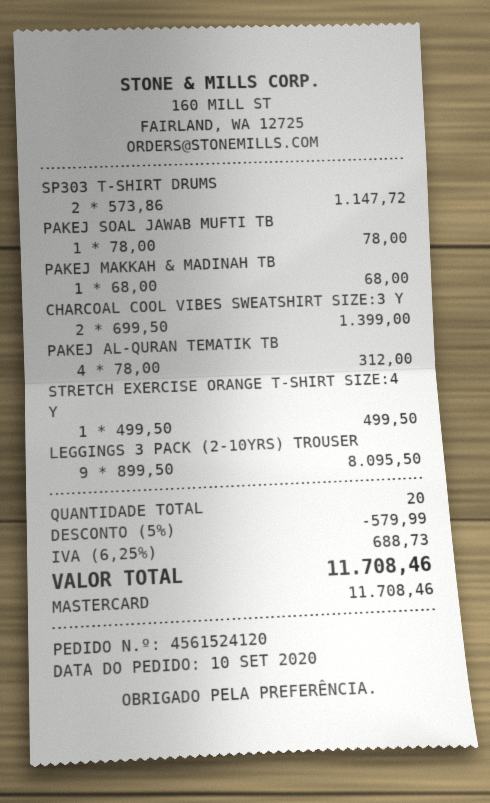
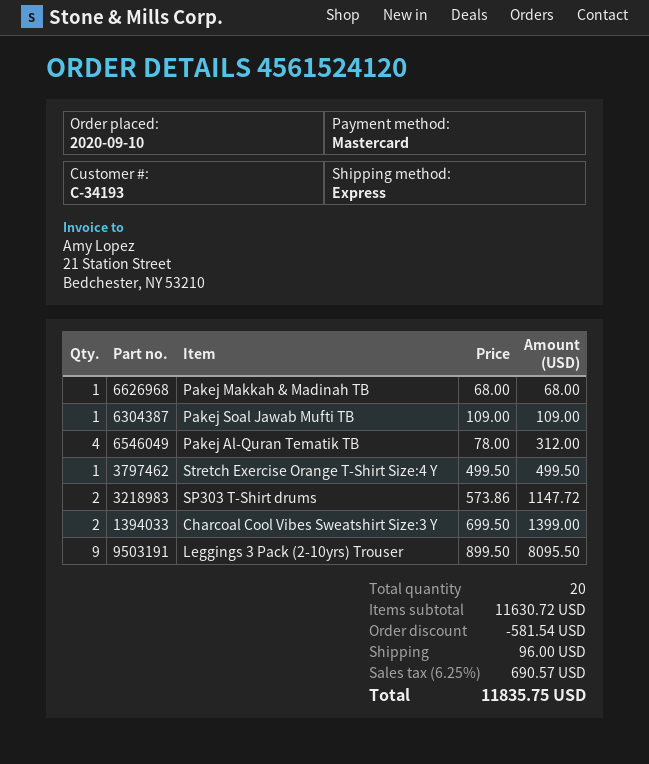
PAKEJ SOAL JAWAB MUFTI TB: 1 x 78.00 = 78.00 -> 1 x 109.00 = 109.00
discount: 579.99 -> 581.54
shipping: none -> 96.00
tax: 6.25% = 688.73 -> 6.25% = 690.57
total: 11708.46 -> 11835.75

